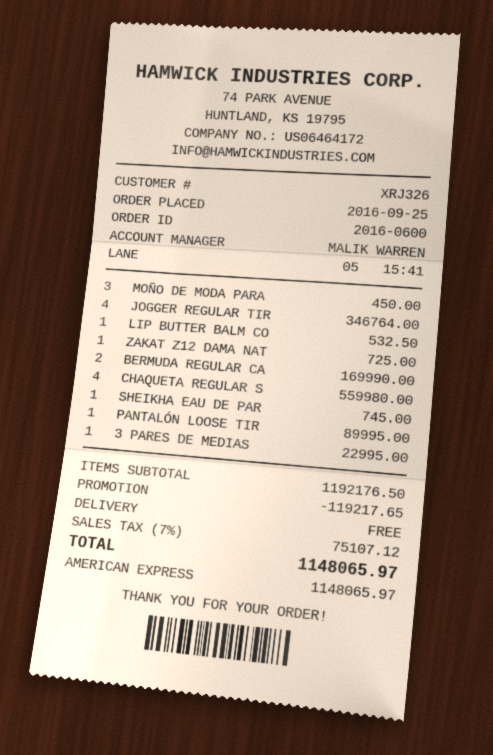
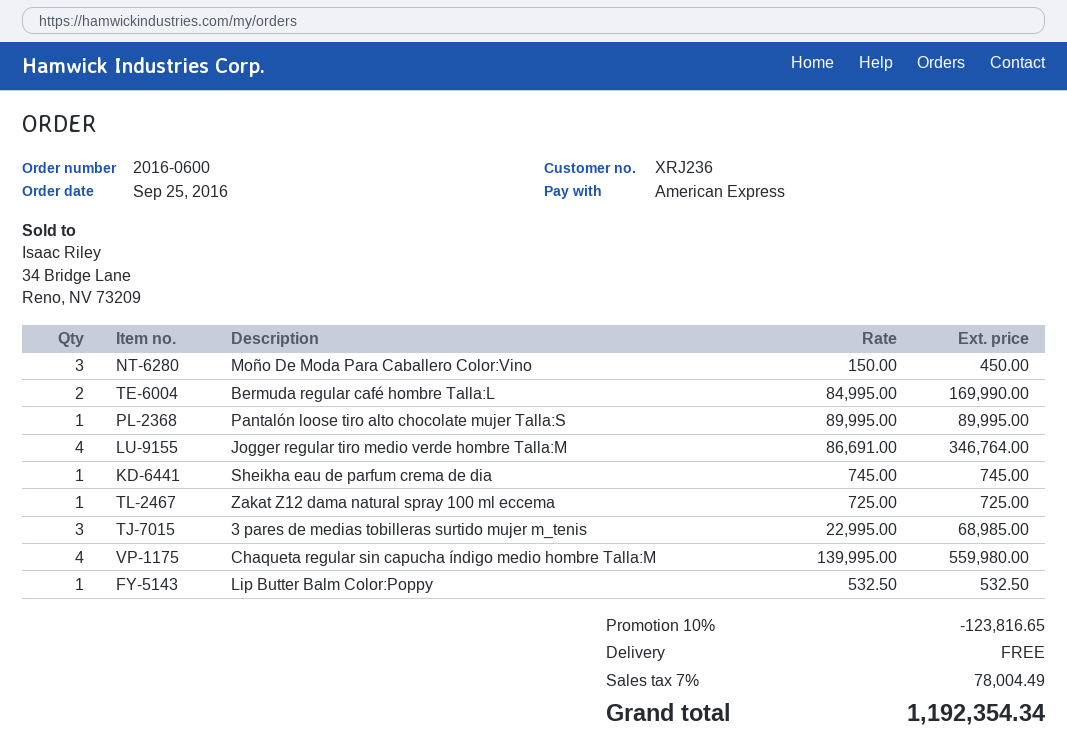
customer number: XRJ326 -> XRJ236
3 PARES DE MEDIAS: 1 for 22995.00 -> 3 for 68985.00
discount: 119217.65 -> 123816.65
tax: 7% = 75107.12 -> 7% = 78004.49
total: 1148065.97 -> 1192354.34

